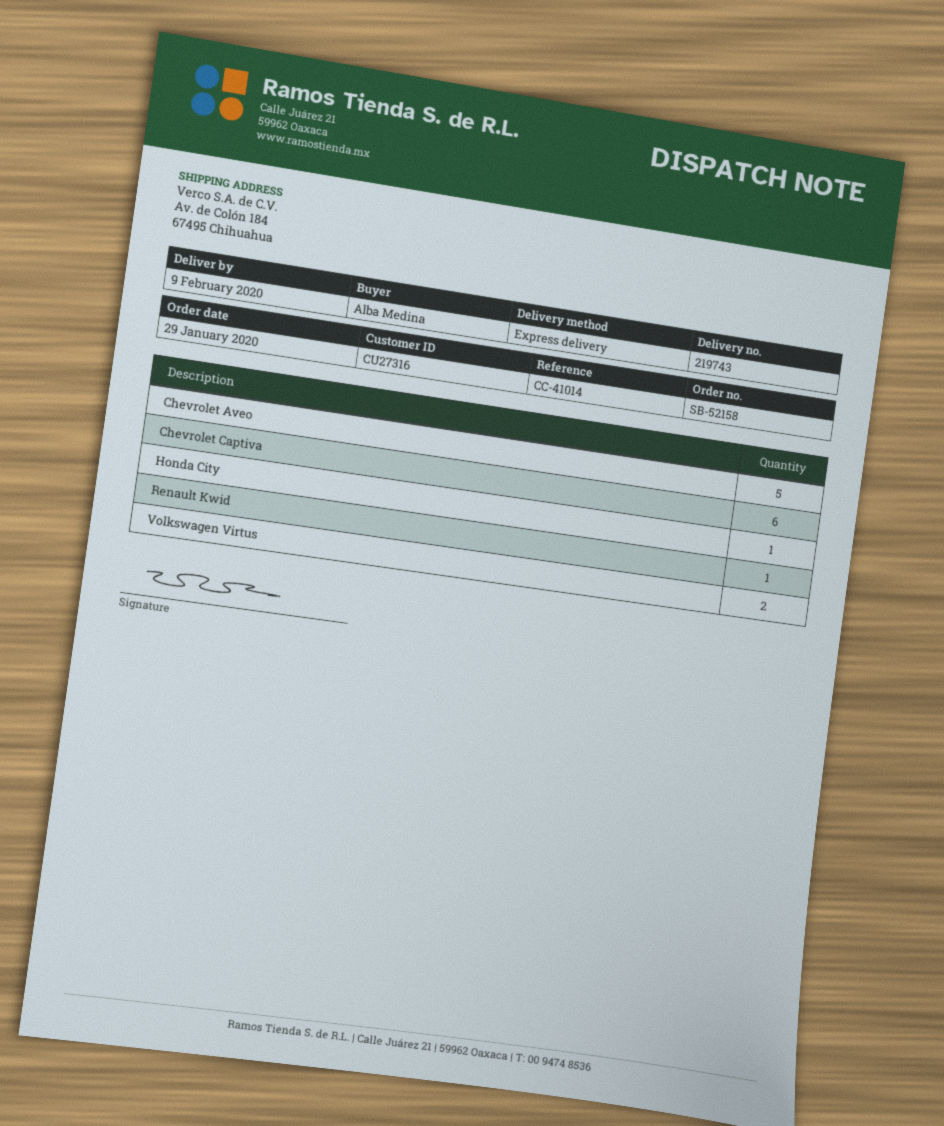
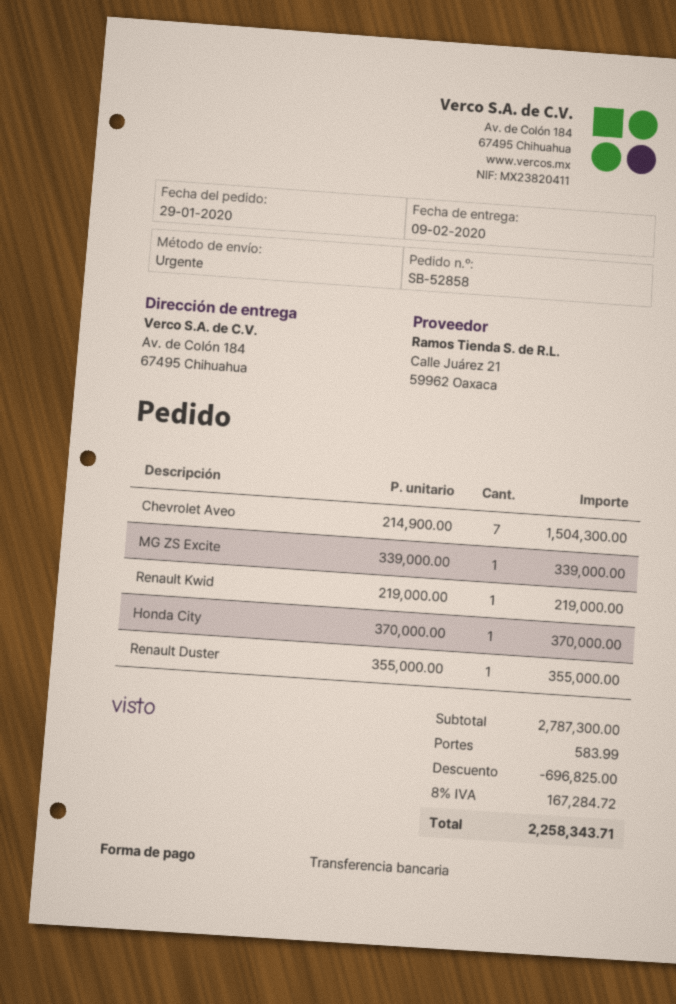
order number: SB-52158 -> SB-52858
Chevrolet Aveo: 5 -> 7
Chevrolet Captiva: 6 -> none
Volkswagen Virtus: 2 -> none
MG ZS Excite: none -> 1
Renault Duster: none -> 1

